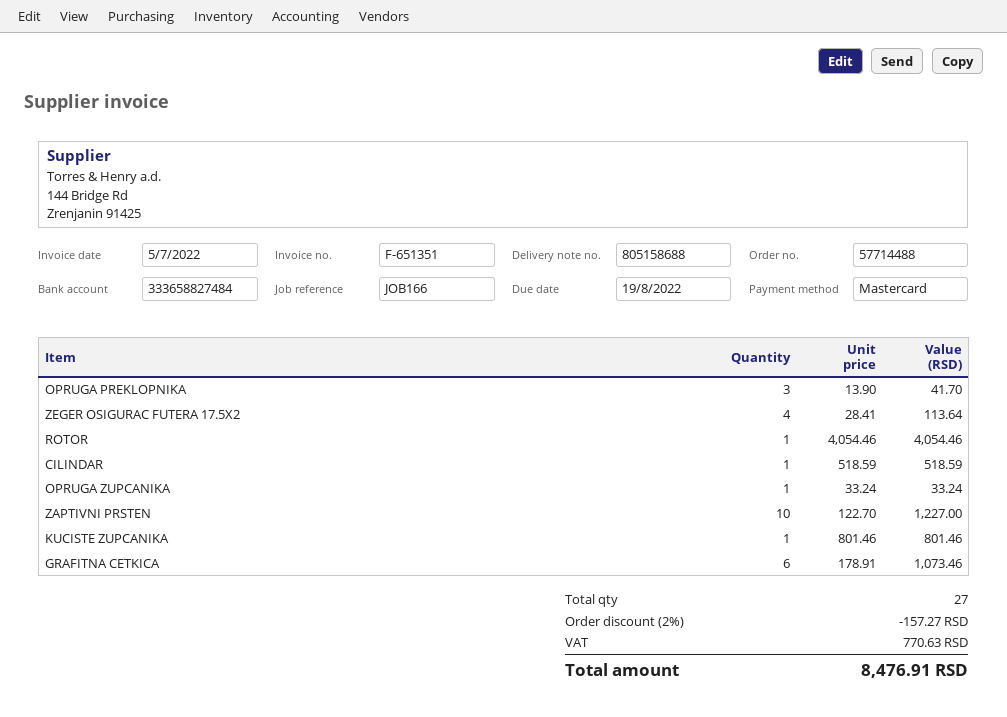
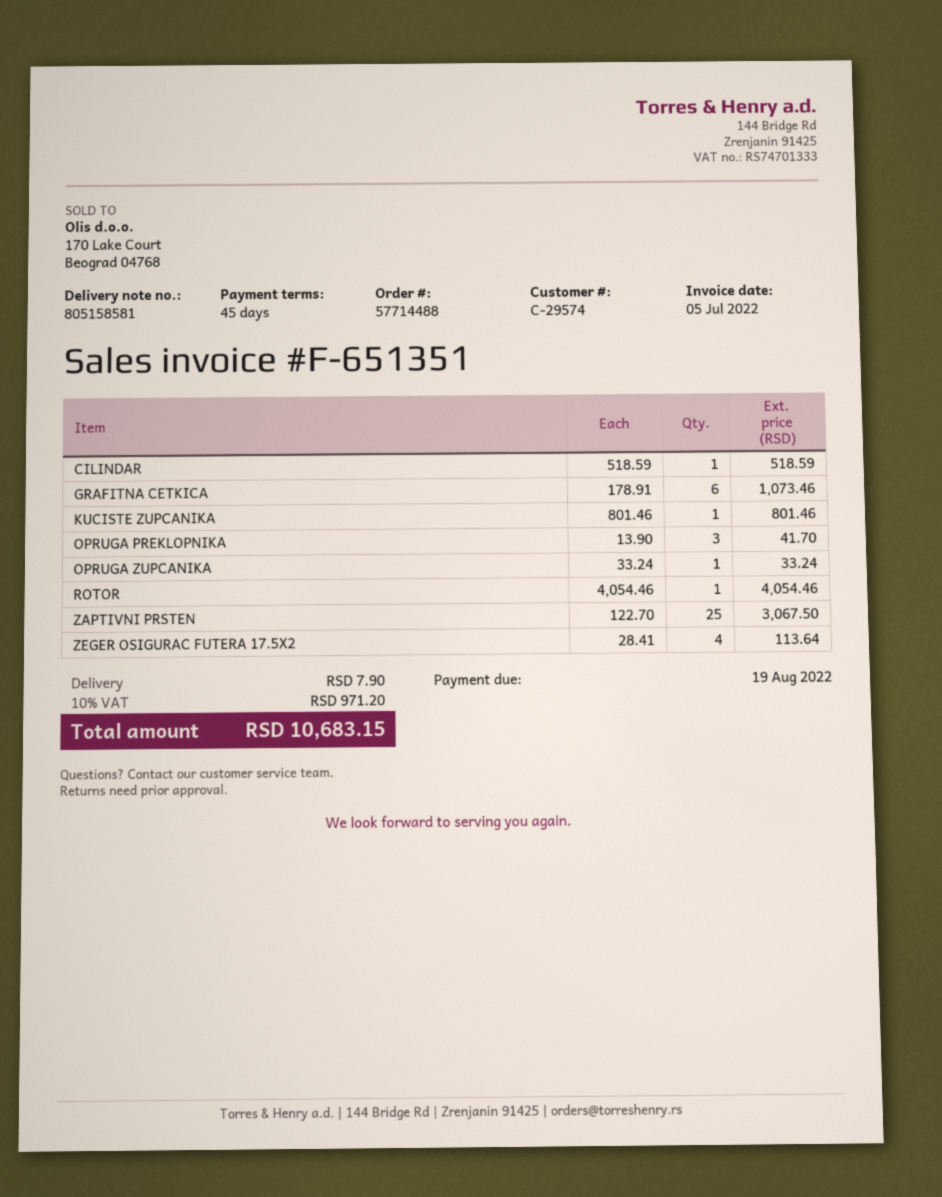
delivery note number: 805158688 -> 805158581
ZAPTIVNI PRSTEN: 10 x 122.70 = 1227.00 -> 25 x 122.70 = 3067.50
discount: 2% = 157.27 -> none
shipping: none -> 7.90
tax: 770.63 -> 971.20
total: 8476.91 -> 10683.15

